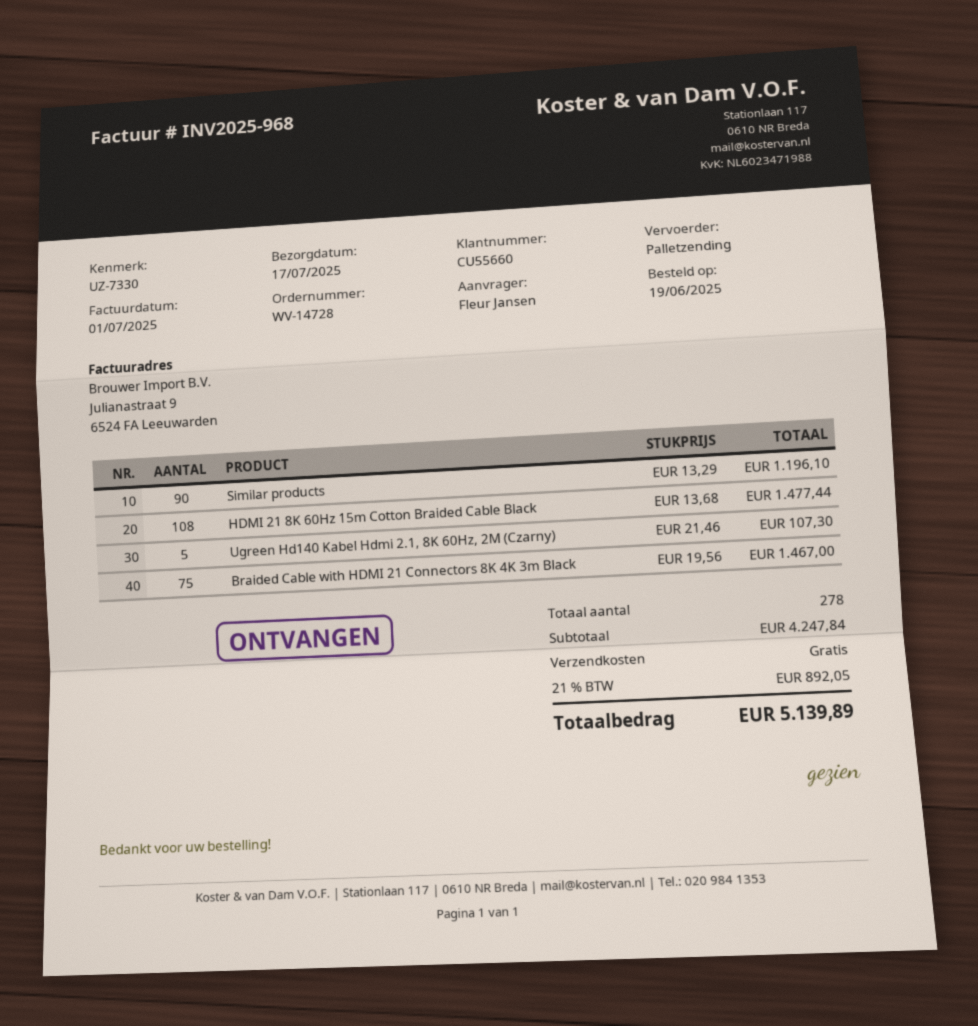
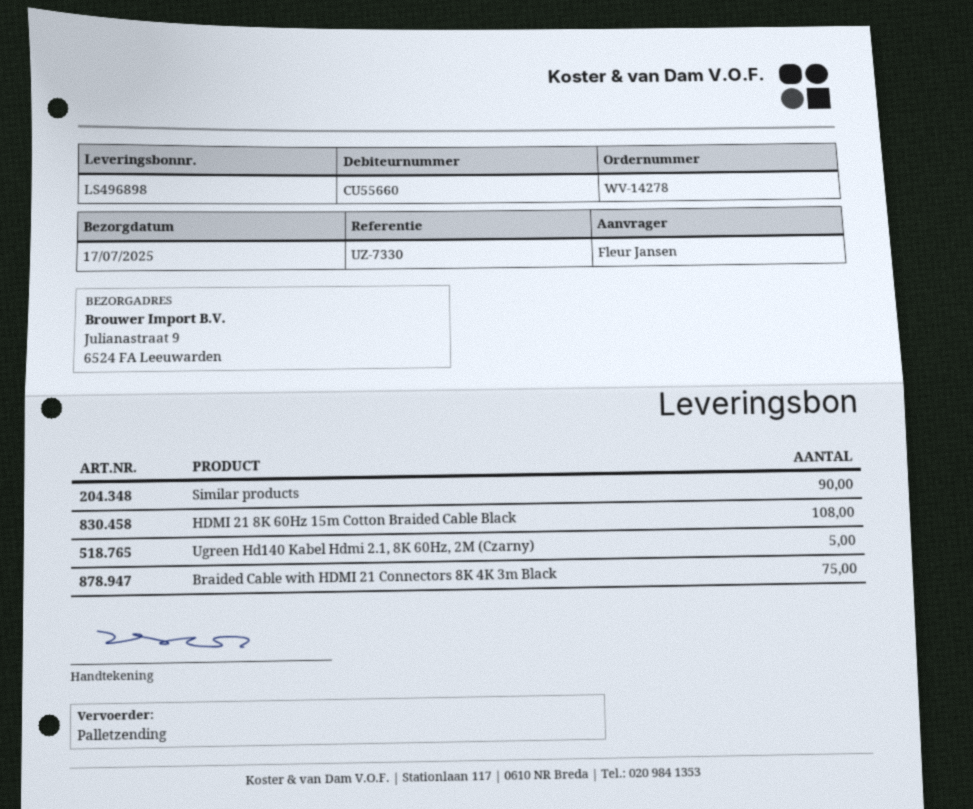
order number: WV-14728 -> WV-14278

